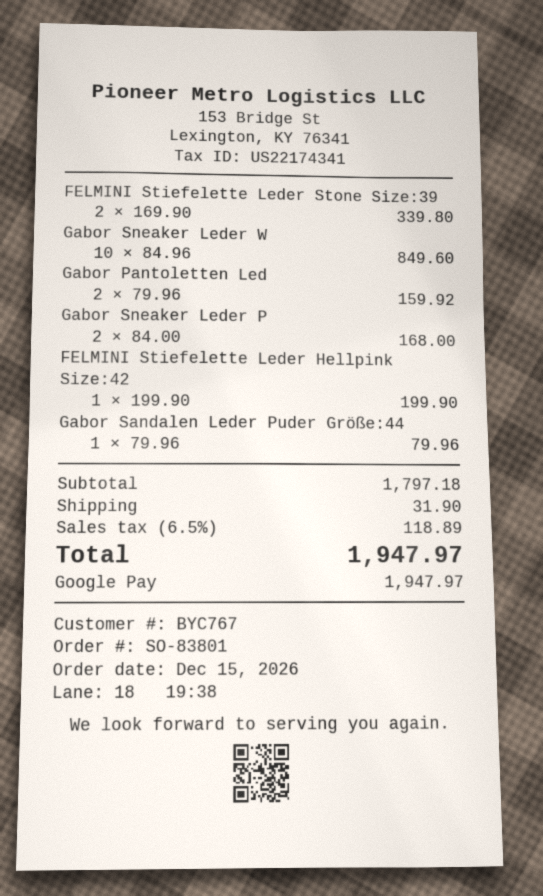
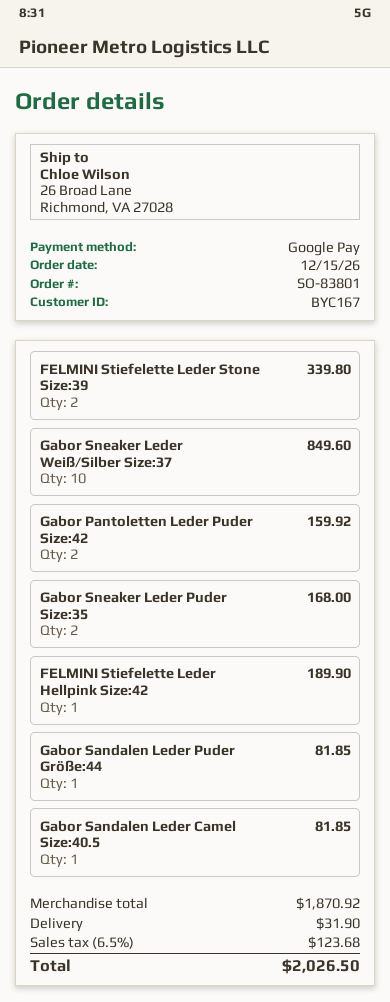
customer number: BYC767 -> BYC167
FELMINI Stiefelette Leder Hellpink Size:42: 1 for 199.90 -> 1 for 189.90
Gabor Sandalen Leder Puder Größe:44: 1 for 79.96 -> 1 for 81.85
Gabor Sandalen Leder Camel Size:40.5: none -> 1 for 81.85
subtotal: 1797.18 -> 1870.92
tax: 6.5% = 118.89 -> 6.5% = 123.68
total: 1947.97 -> 2026.50

